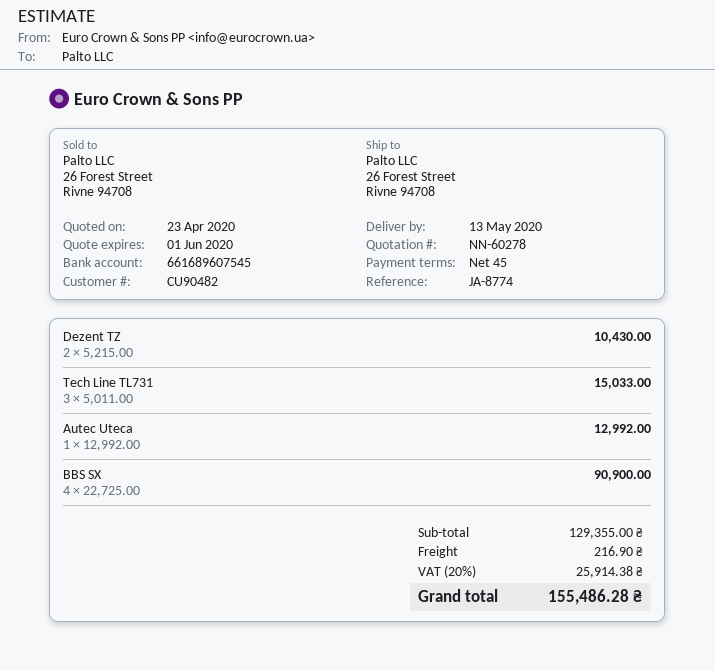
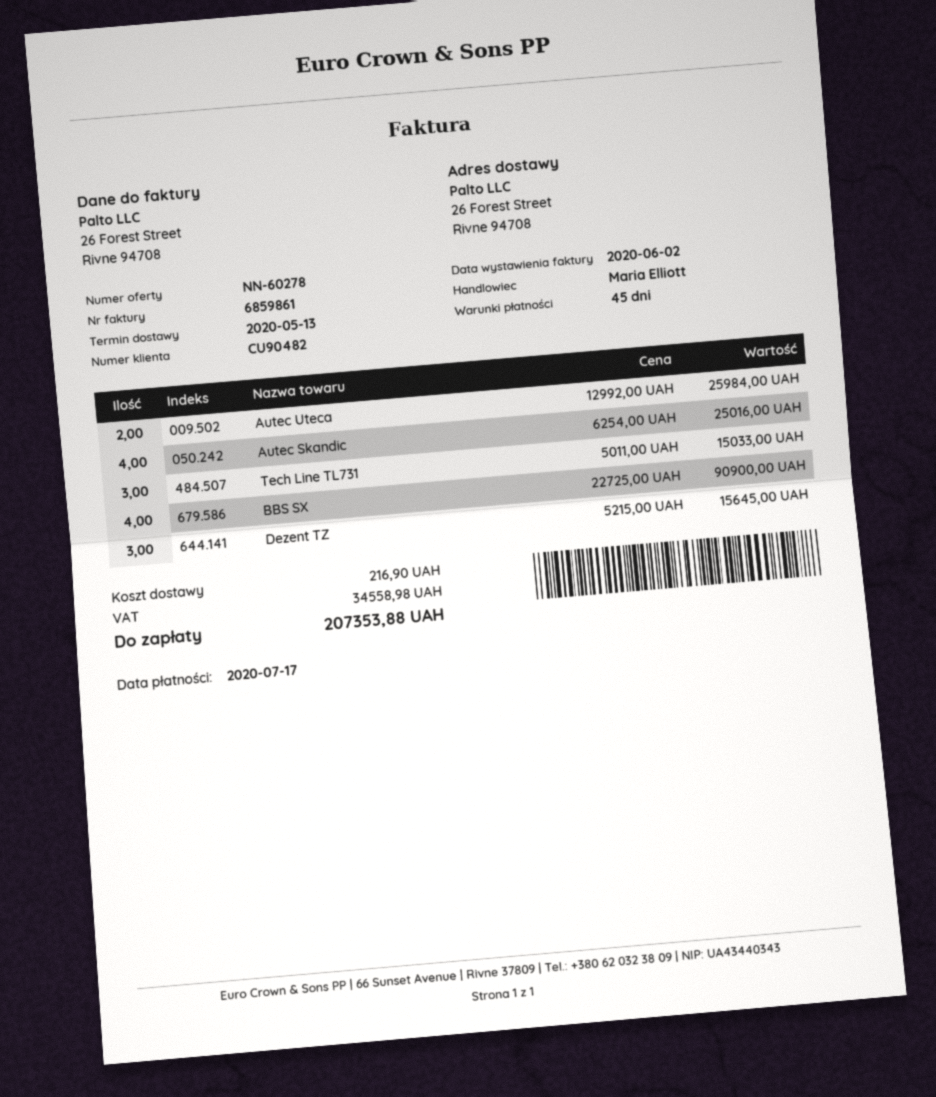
Dezent TZ: 2 x 5215.00 = 10430.00 -> 3 x 5215.00 = 15645.00
Autec Uteca: 1 x 12992.00 = 12992.00 -> 2 x 12992.00 = 25984.00
Autec Skandic: none -> 4 x 6254.00 = 25016.00
tax: 25914.38 -> 34558.98
total: 155486.28 -> 207353.88

